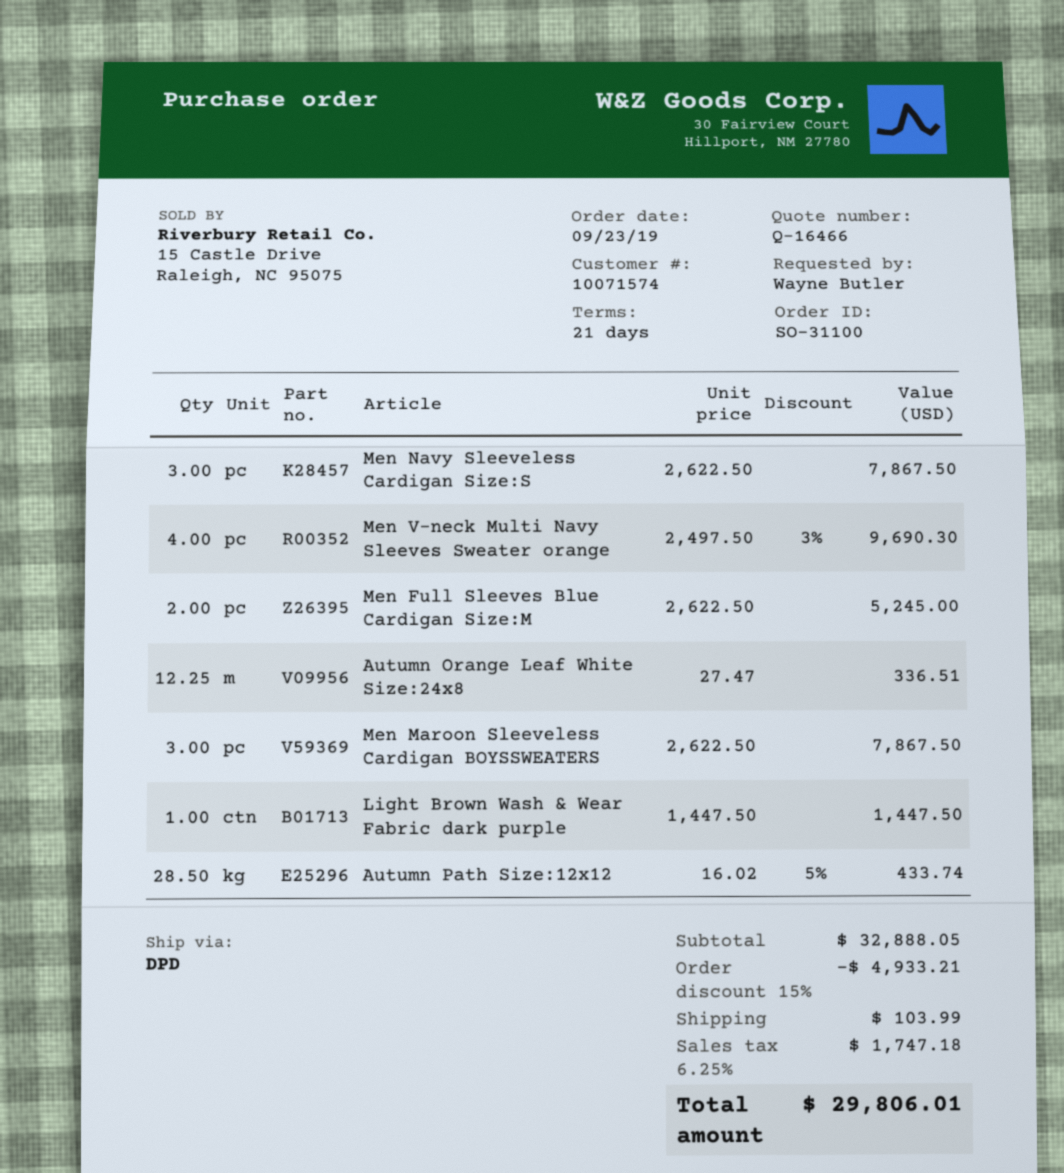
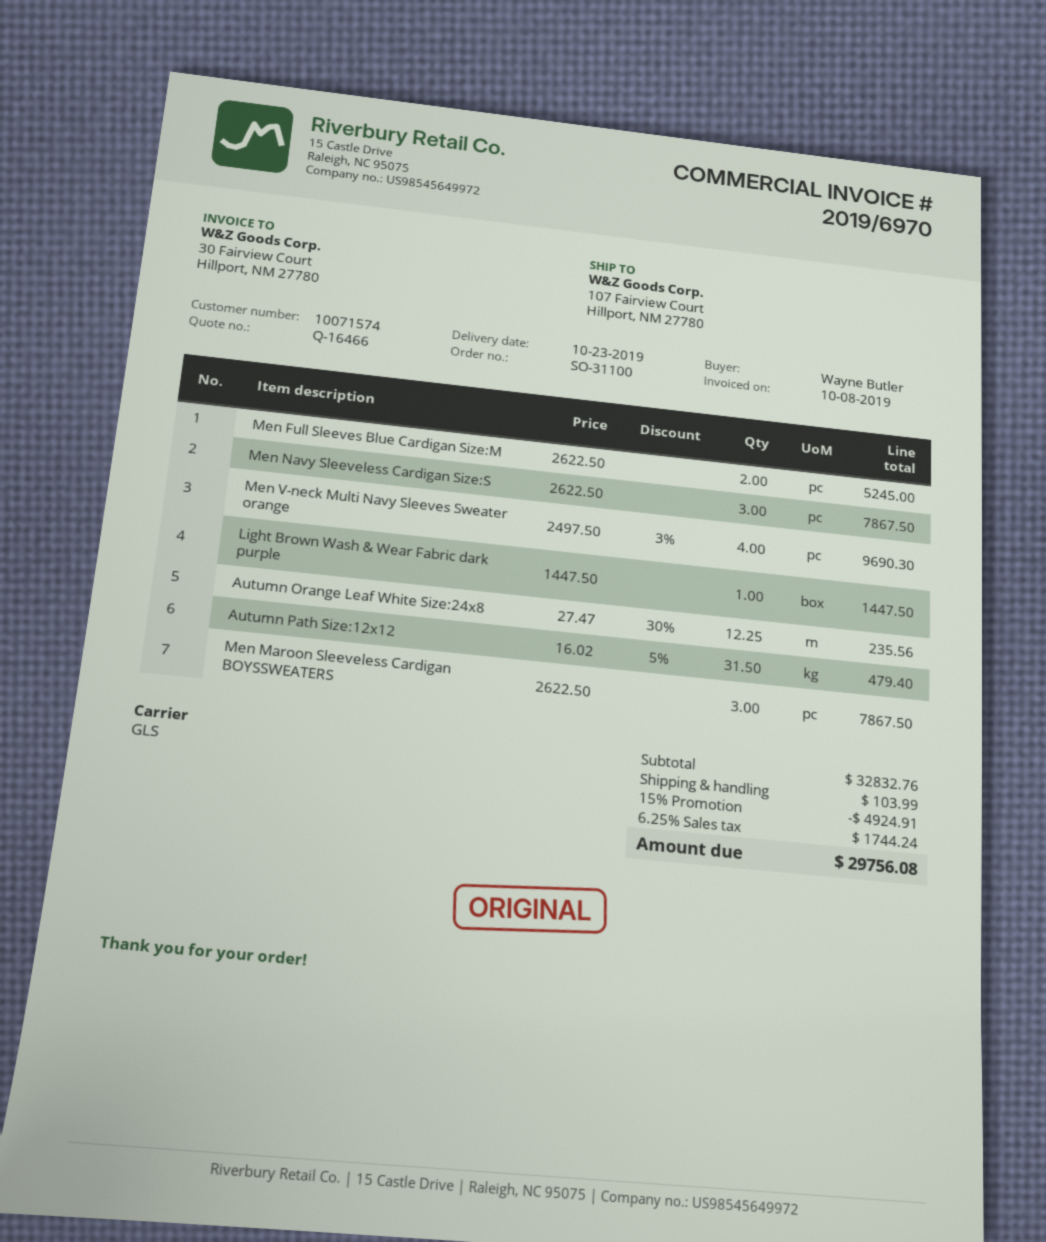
shipping method: DPD -> GLS
Autumn Orange Leaf White Size:24x8: 12.25 x 27.47 = 336.51 -> 12.25 x 27.47 - 30% = 235.56
Autumn Path Size:12x12: 28.5 x 16.02 - 5% = 433.74 -> 31.5 x 16.02 - 5% = 479.40
subtotal: 32888.05 -> 32832.76
discount: 15% = 4933.21 -> 15% = 4924.91
tax: 6.25% = 1747.18 -> 6.25% = 1744.24
total: 29806.01 -> 29756.08

